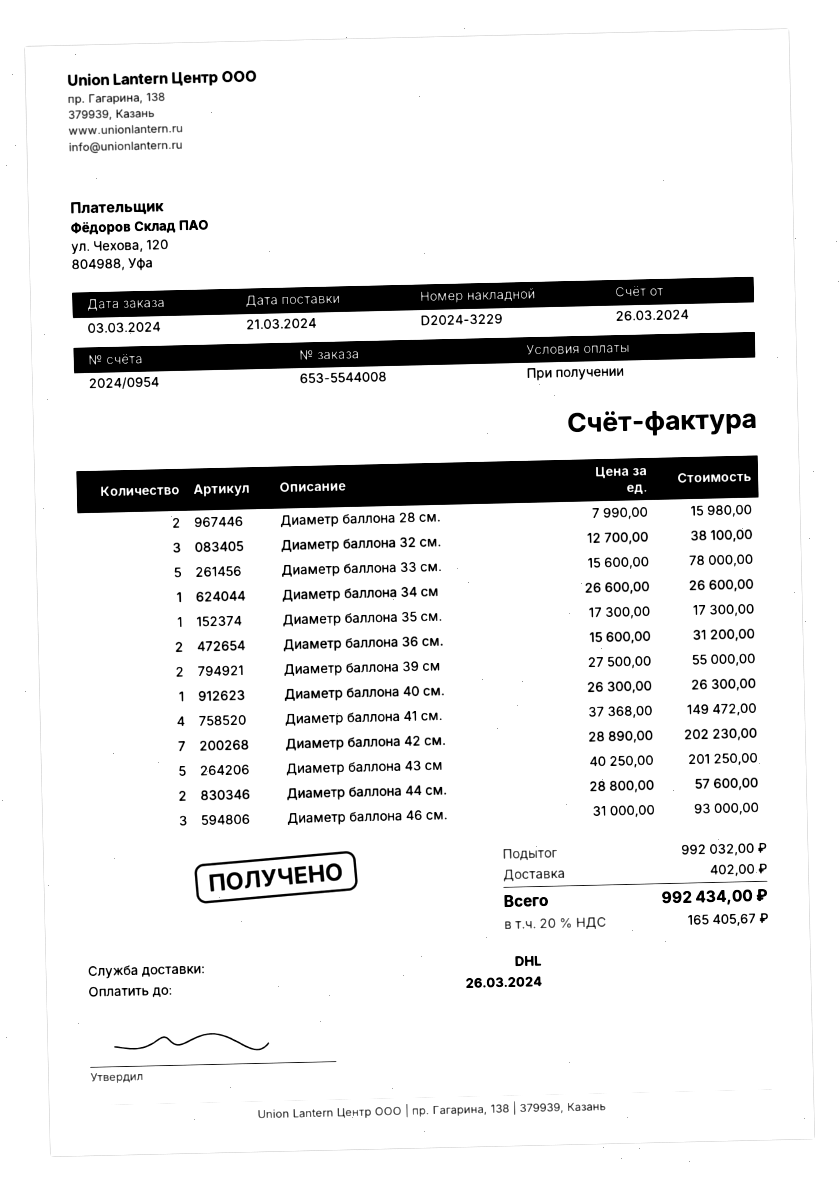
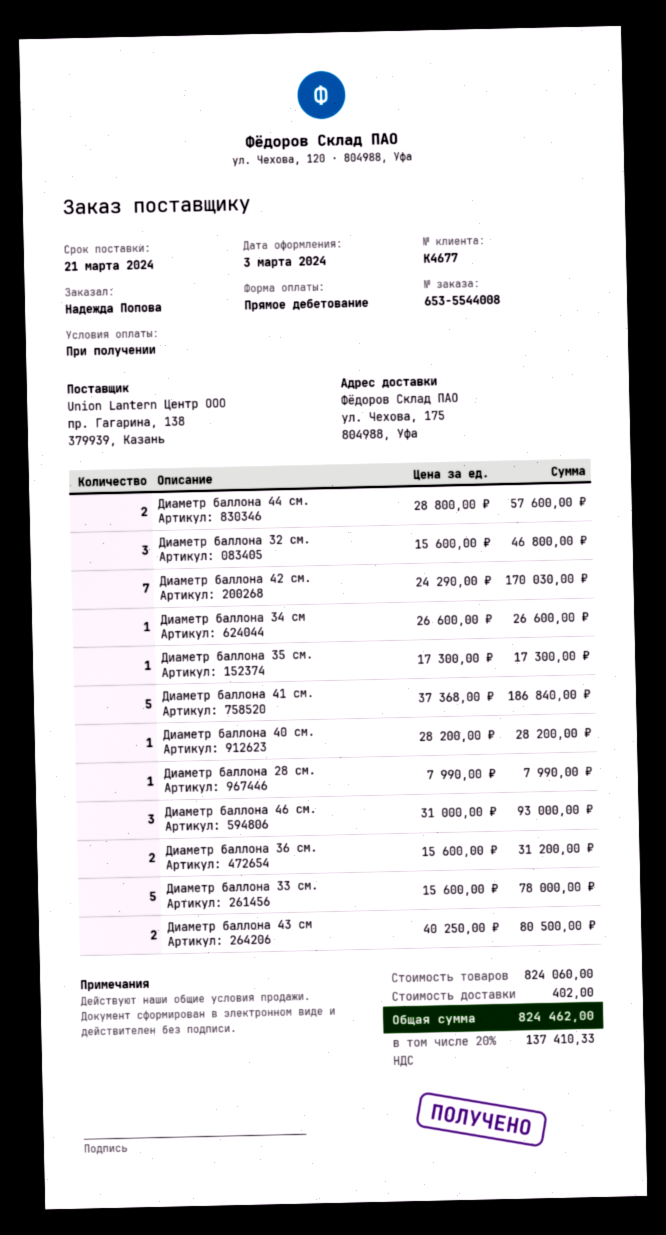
Диаметр баллона 28 см.: 2 x 7990.00 = 15980.00 -> 1 x 7990.00 = 7990.00
Диаметр баллона 32 см.: 3 x 12700.00 = 38100.00 -> 3 x 15600.00 = 46800.00
Диаметр баллона 39 см: 2 x 27500.00 = 55000.00 -> none
Диаметр баллона 40 см.: 1 x 26300.00 = 26300.00 -> 1 x 28200.00 = 28200.00
Диаметр баллона 41 см.: 4 x 37368.00 = 149472.00 -> 5 x 37368.00 = 186840.00
Диаметр баллона 42 см.: 7 x 28890.00 = 202230.00 -> 7 x 24290.00 = 170030.00
Диаметр баллона 43 см: 5 x 40250.00 = 201250.00 -> 2 x 40250.00 = 80500.00
subtotal: 992032.00 -> 824060.00
tax: 20% = 165405.67 -> 20% = 137410.33
total: 992434.00 -> 824462.00

